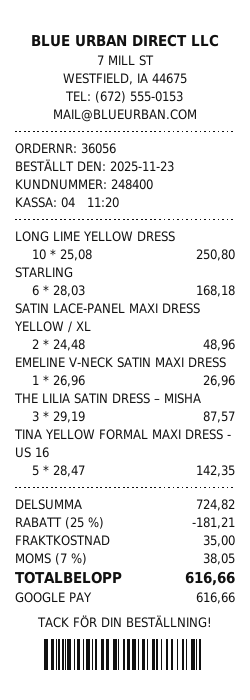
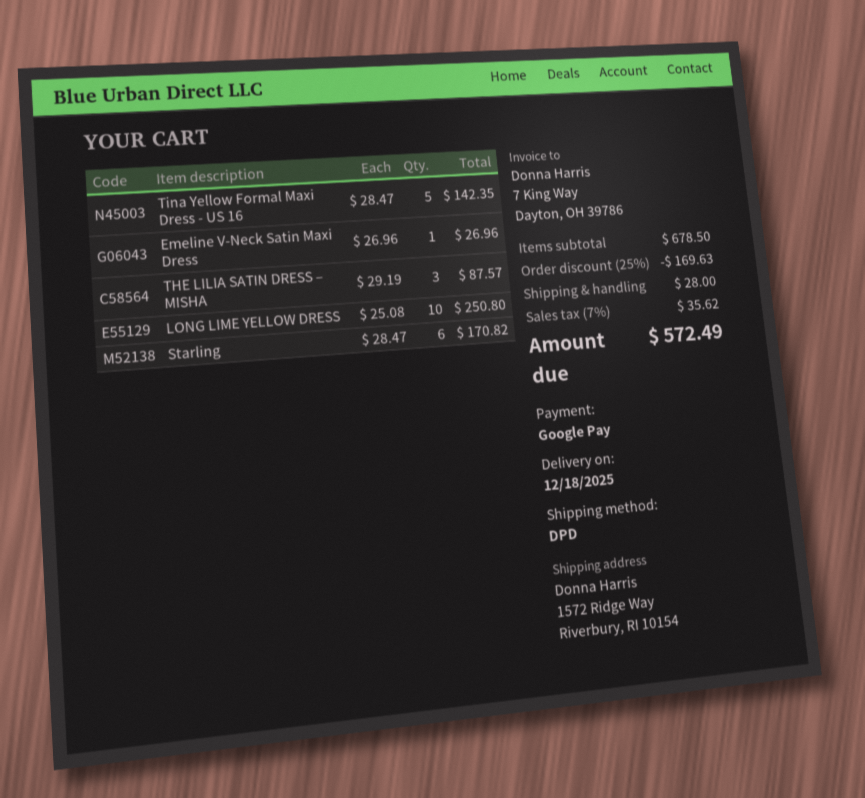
STARLING: 6 x 28.03 = 168.18 -> 6 x 28.47 = 170.82
SATIN LACE-PANEL MAXI DRESS YELLOW / XL: 2 x 24.48 = 48.96 -> none
subtotal: 724.82 -> 678.50
discount: 25% = 181.21 -> 25% = 169.63
shipping: 35.00 -> 28.00
tax: 7% = 38.05 -> 7% = 35.62
total: 616.66 -> 572.49

